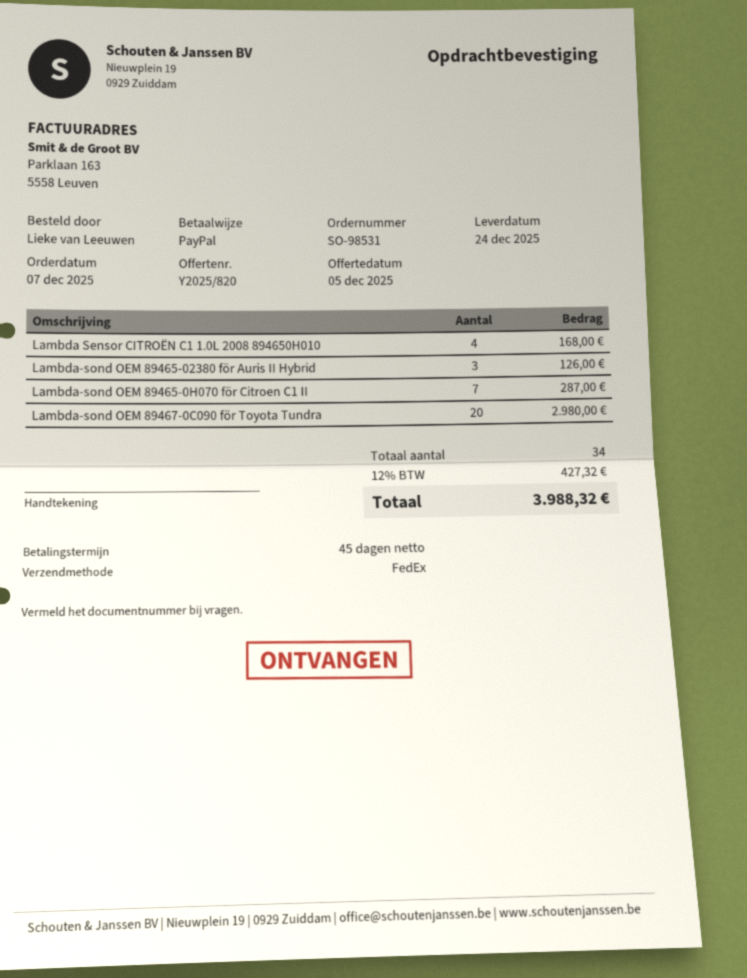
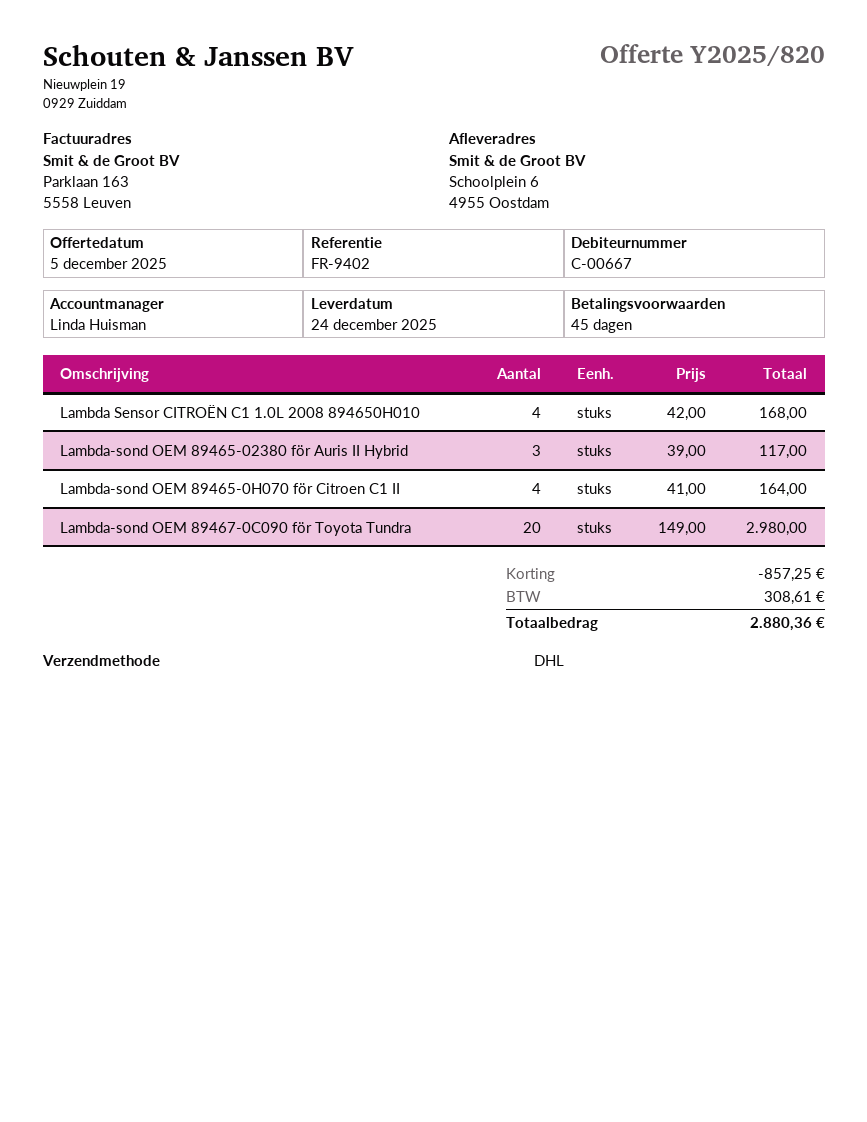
shipping method: FedEx -> DHL
Lambda-sond OEM 89465-02380 för Auris II Hybrid: 3 for 126.00 -> 3 for 117.00
Lambda-sond OEM 89465-0H070 för Citroen C1 II: 7 for 287.00 -> 4 for 164.00
discount: none -> 857.25
tax: 427.32 -> 308.61
total: 3988.32 -> 2880.36

